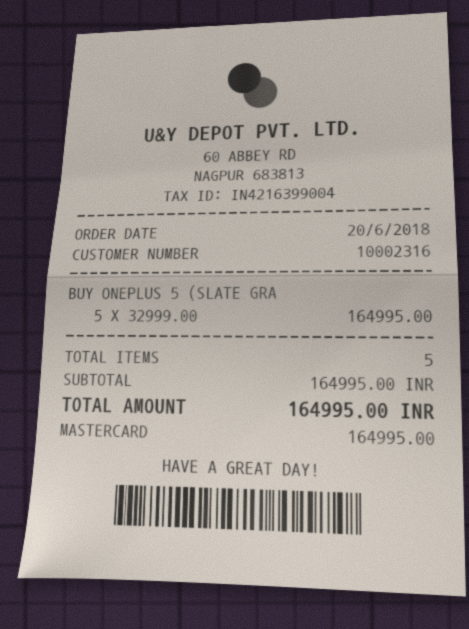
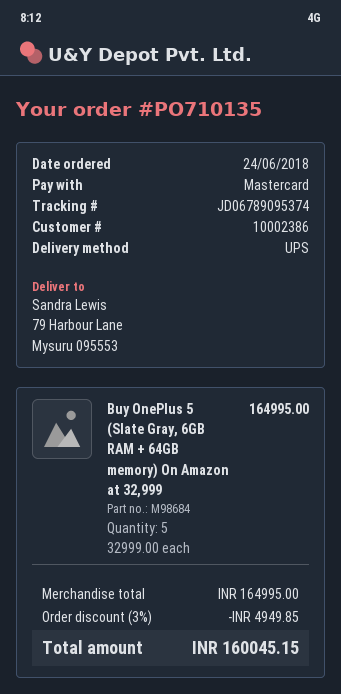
order date: 2018-06-20 -> 2018-06-24
customer number: 10002316 -> 10002386
discount: none -> 3% = 4949.85
total: 164995.00 -> 160045.15

